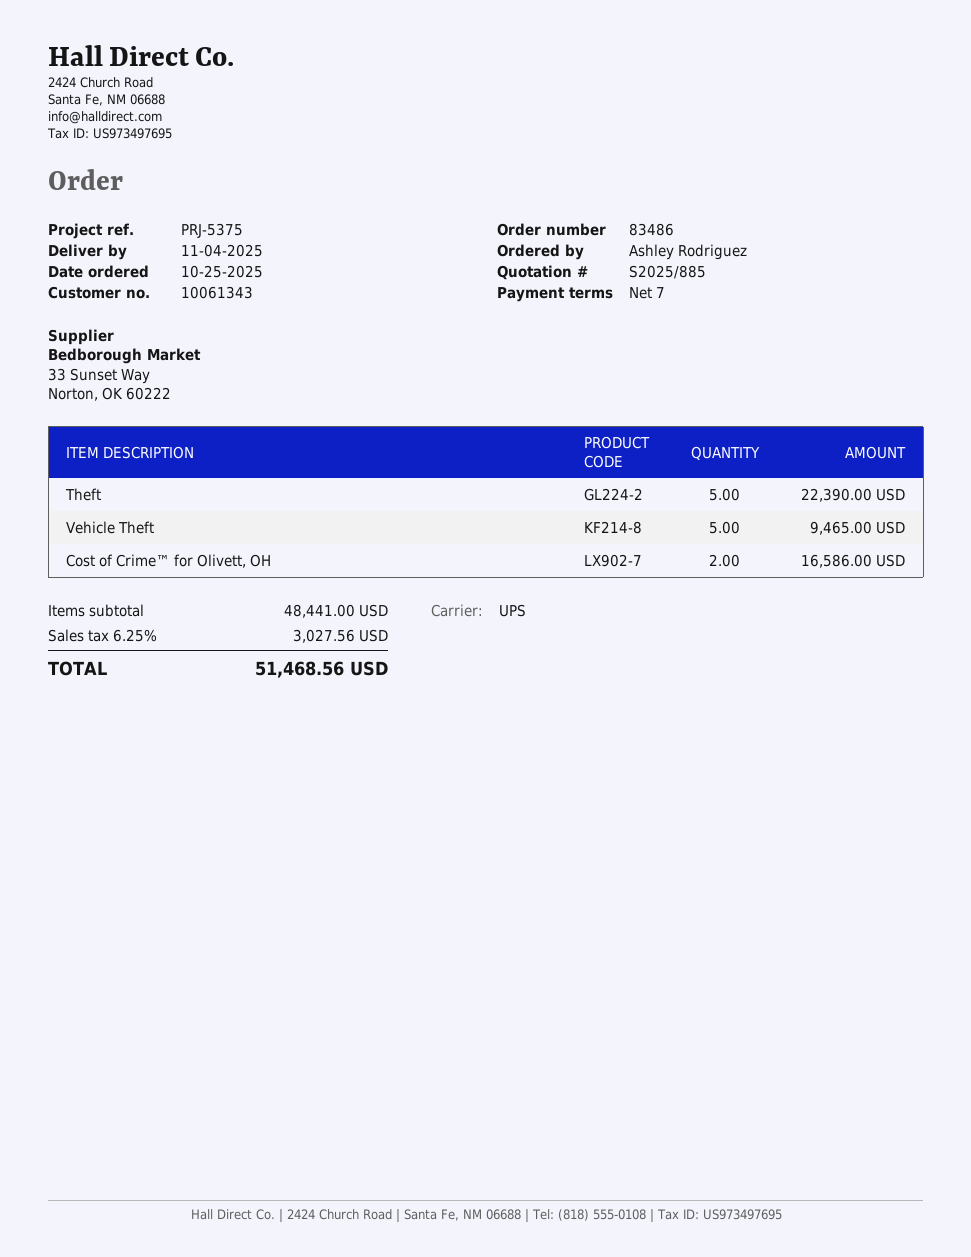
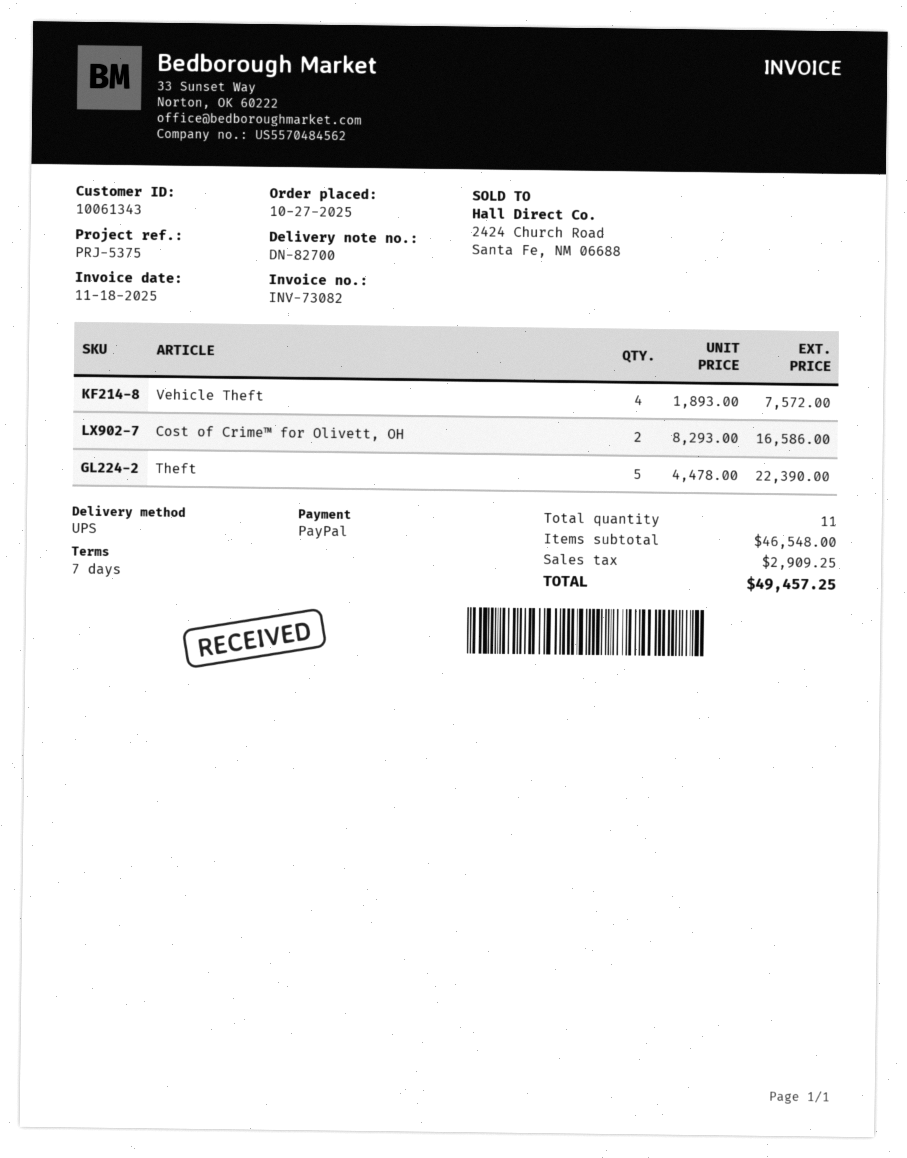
order date: 2025-10-25 -> 2025-10-27
Vehicle Theft: 5 for 9465.00 -> 4 for 7572.00
subtotal: 48441.00 -> 46548.00
tax: 3027.56 -> 2909.25
total: 51468.56 -> 49457.25

